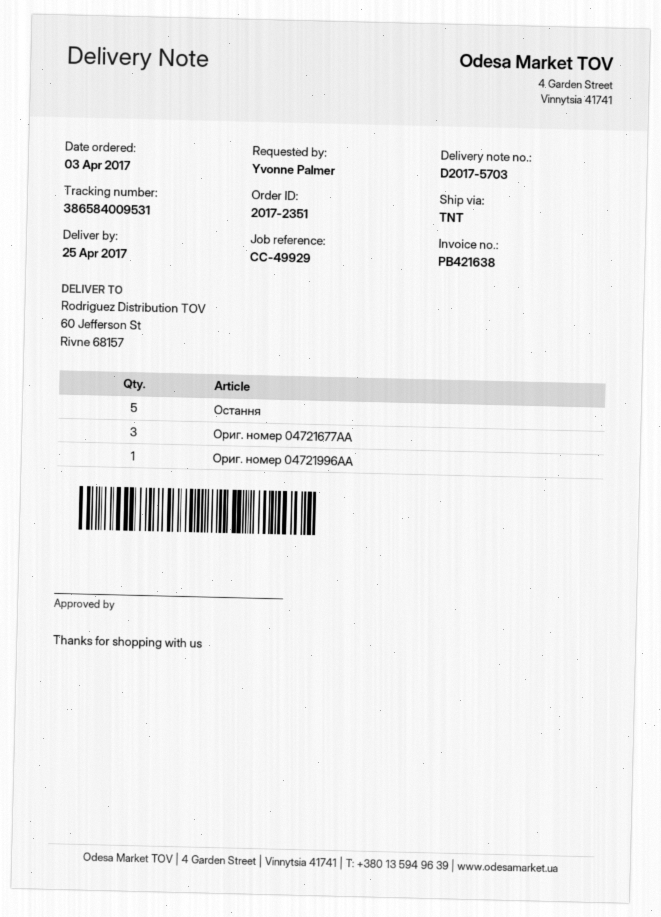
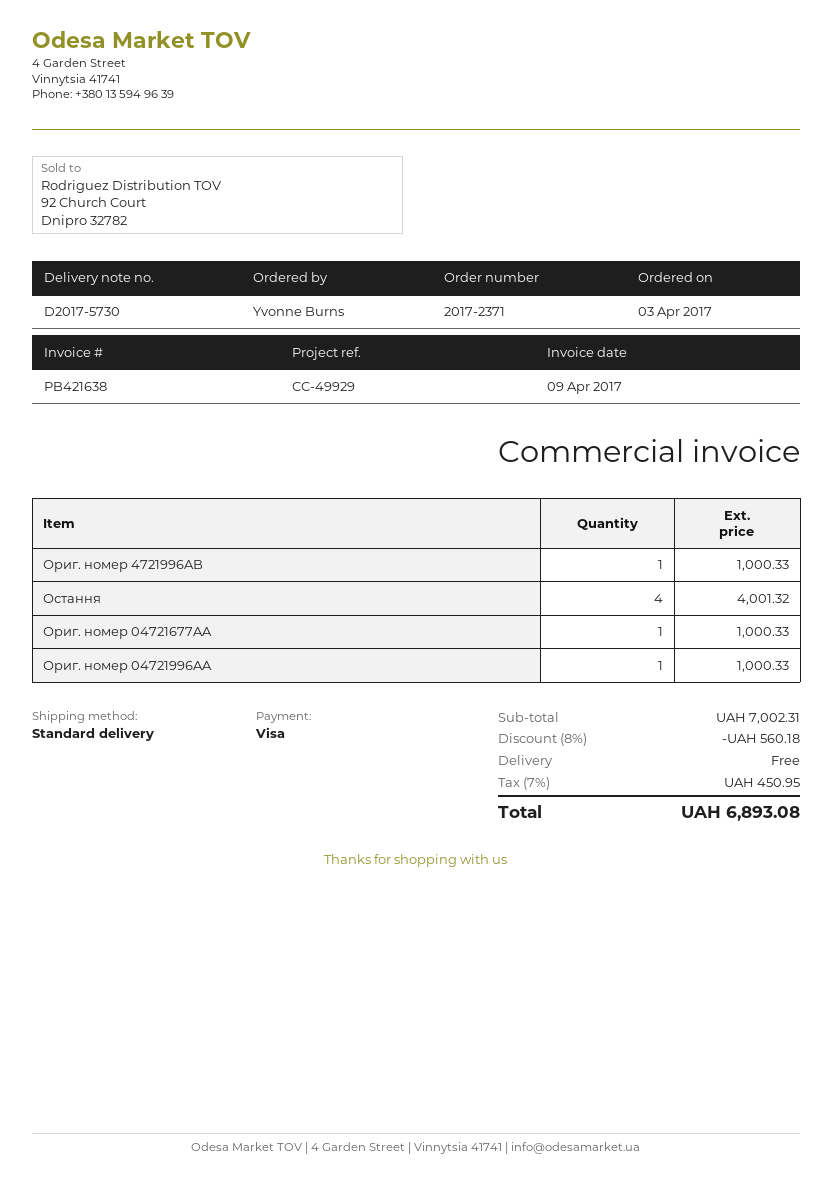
order number: 2017-2351 -> 2017-2371
delivery note number: D2017-5703 -> D2017-5730
ordered by: Yvonne Palmer -> Yvonne Burns
shipping method: TNT -> standard
Остання: 5 -> 4
Ориг. номер 04721677AA: 3 -> 1
Ориг. номер 4721996AB: none -> 1

